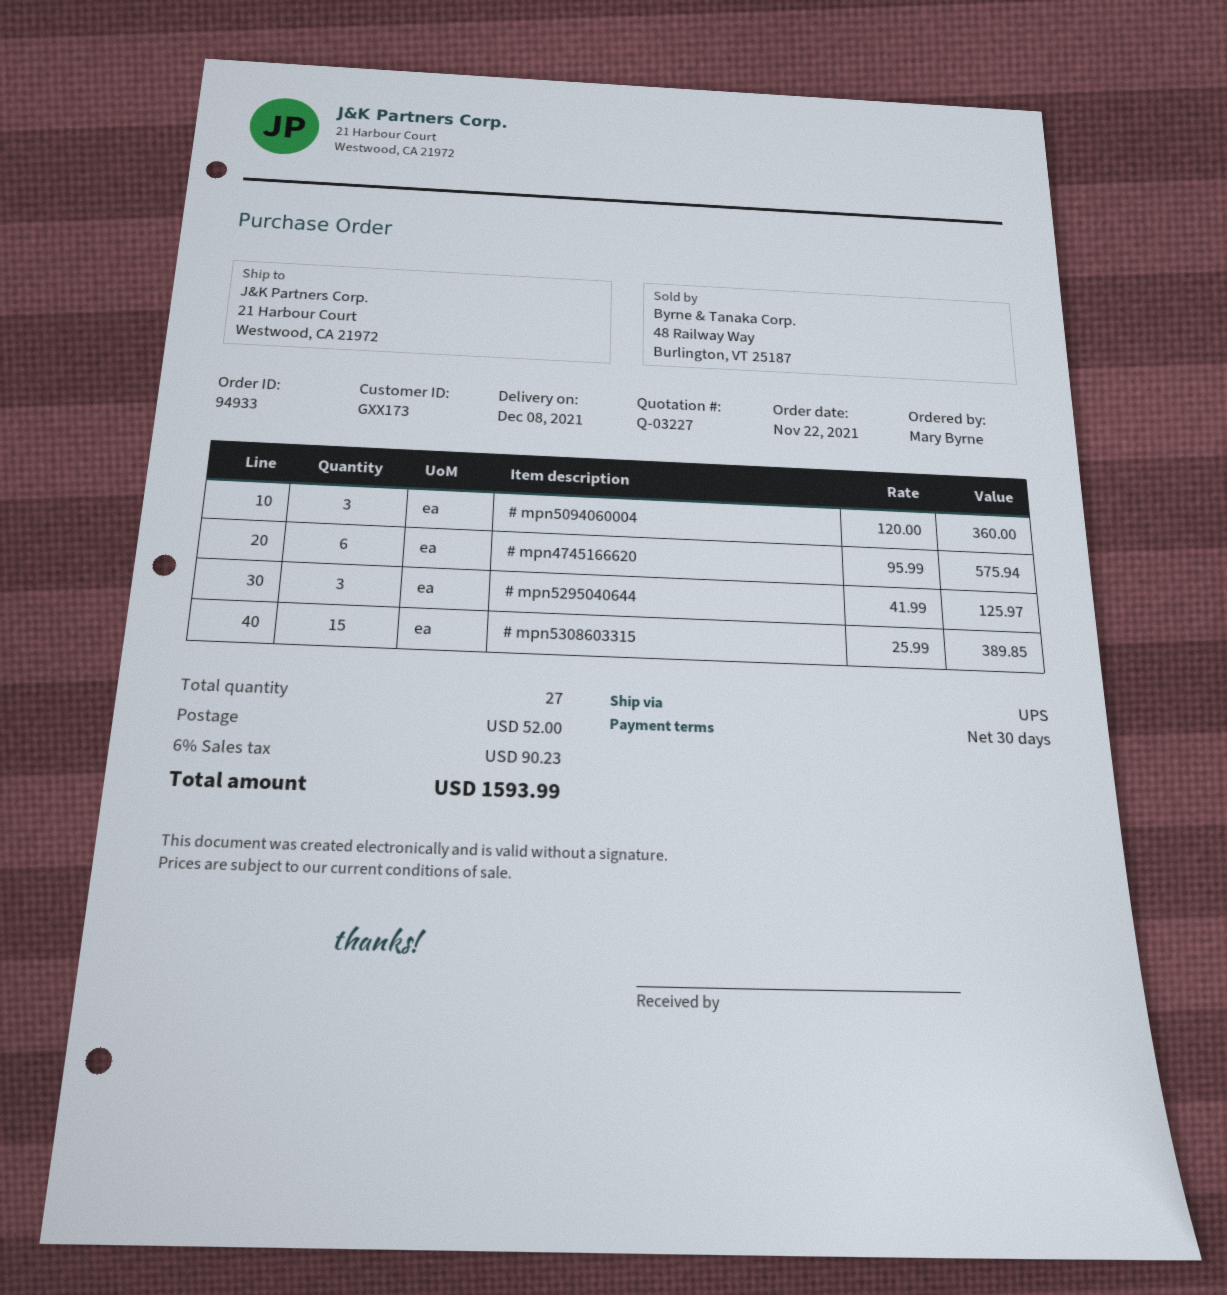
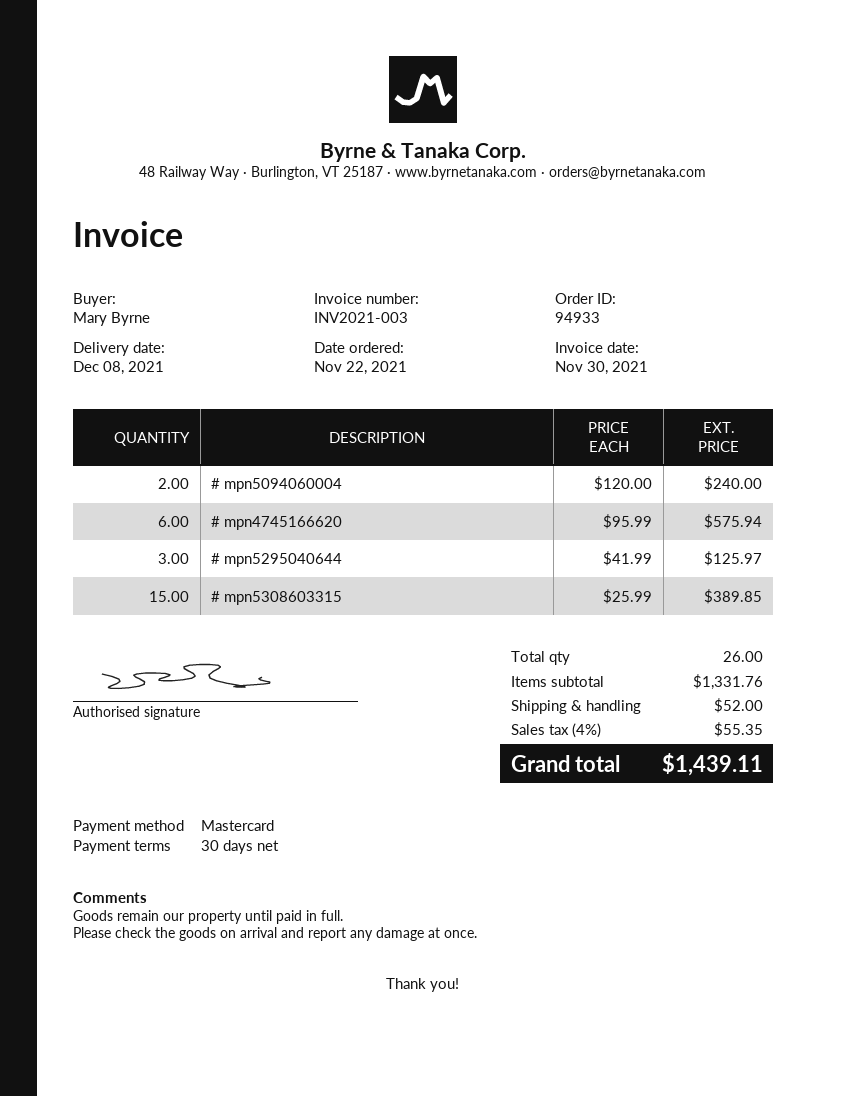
# mpn5094060004: 3 x 120.00 = 360.00 -> 2 x 120.00 = 240.00
total quantity: 27 -> 26
tax: 6% = 90.23 -> 4% = 55.35
total: 1593.99 -> 1439.11

